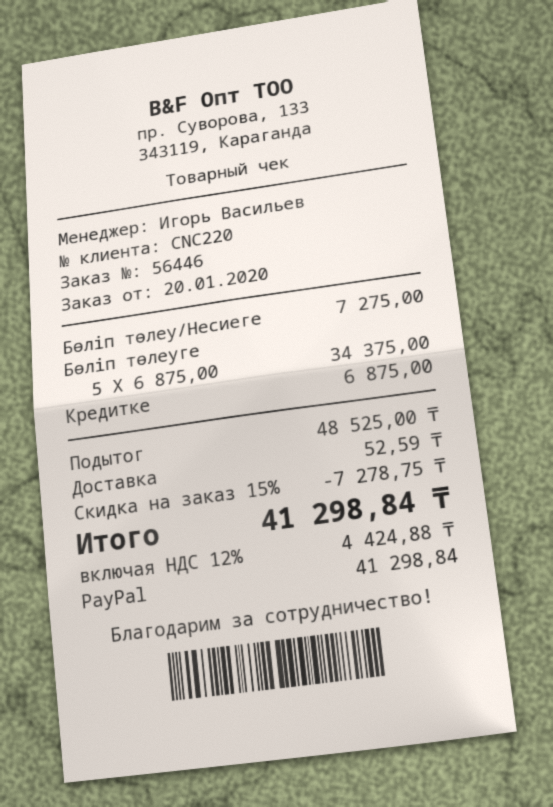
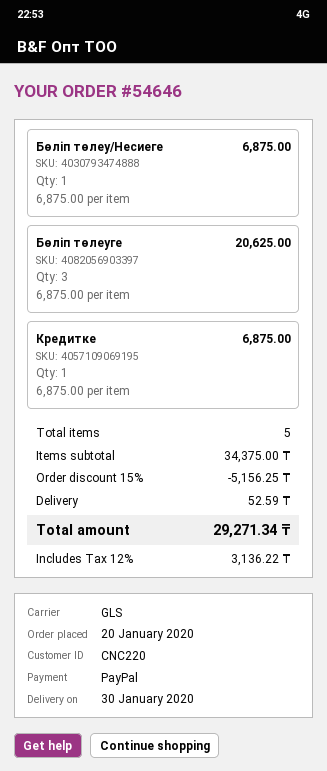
order number: 56446 -> 54646
Бөліп төлеу/Несиеге: 1 x 7275.00 = 7275.00 -> 1 x 6875.00 = 6875.00
Бөліп төлеуге: 5 x 6875.00 = 34375.00 -> 3 x 6875.00 = 20625.00
subtotal: 48525.00 -> 34375.00
discount: 15% = 7278.75 -> 15% = 5156.25
tax: 12% = 4424.88 -> 12% = 3136.22
total: 41298.84 -> 29271.34

